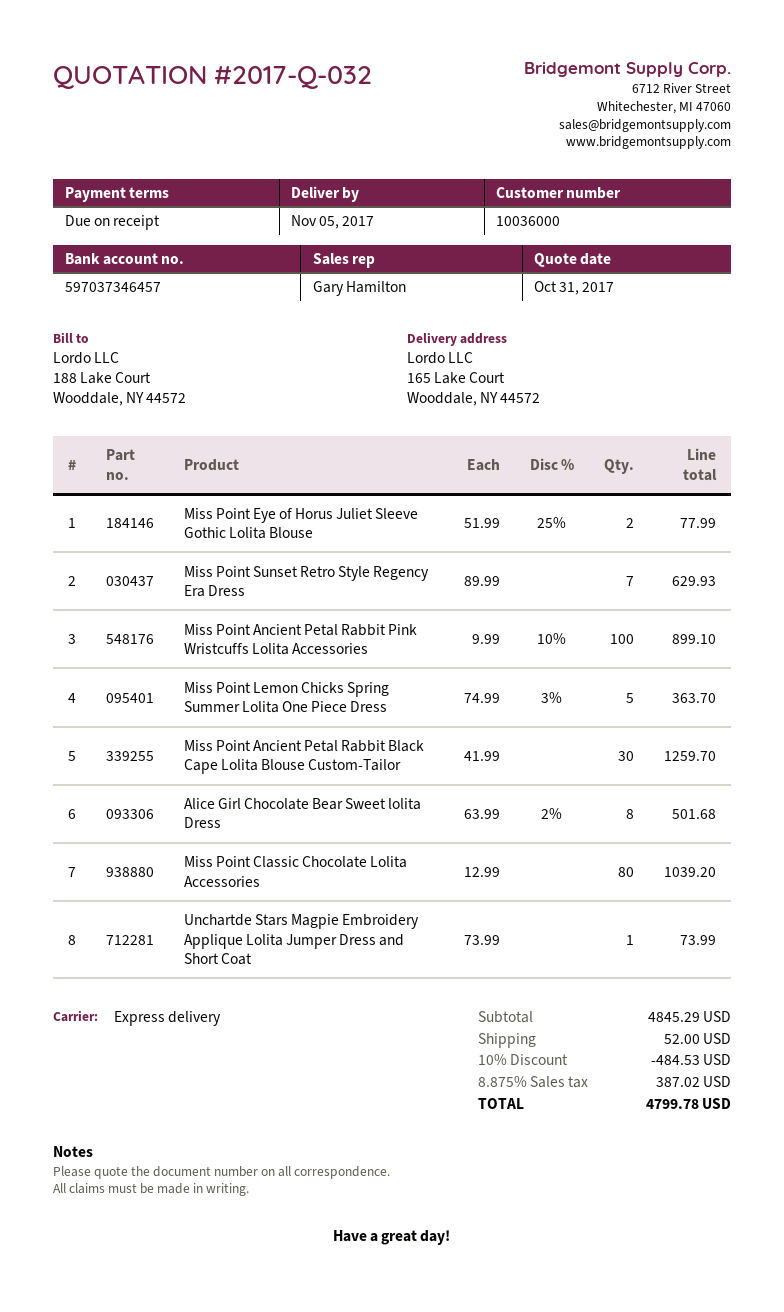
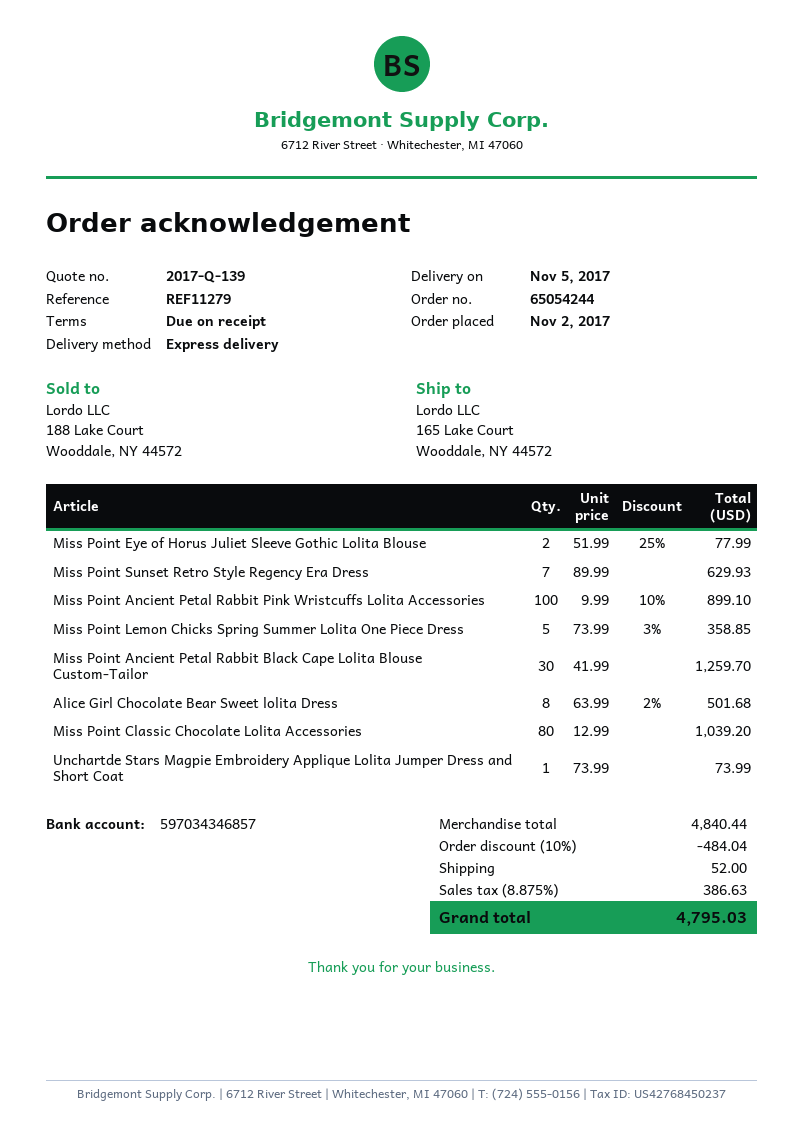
quote number: 2017-Q-032 -> 2017-Q-139
bank account: 597037346457 -> 597034346857
Miss Point Lemon Chicks Spring Summer Lolita One Piece Dress: 5 x 74.99 - 3% = 363.70 -> 5 x 73.99 - 3% = 358.85
subtotal: 4845.29 -> 4840.44
discount: 10% = 484.53 -> 10% = 484.04
tax: 8.875% = 387.02 -> 8.875% = 386.63
total: 4799.78 -> 4795.03

